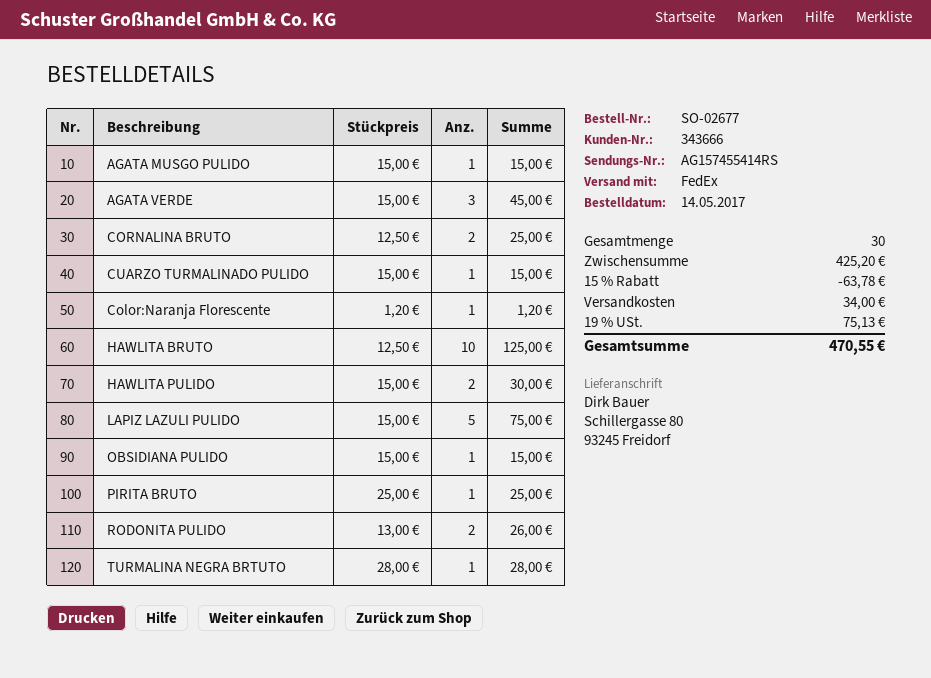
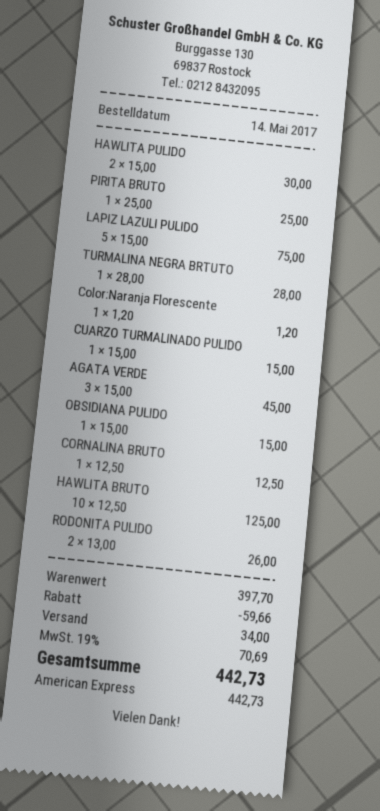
AGATA MUSGO PULIDO: 1 x 15.00 = 15.00 -> none
CORNALINA BRUTO: 2 x 12.50 = 25.00 -> 1 x 12.50 = 12.50
subtotal: 425.20 -> 397.70
discount: 63.78 -> 59.66
tax: 19% = 75.13 -> 19% = 70.69
total: 470.55 -> 442.73

